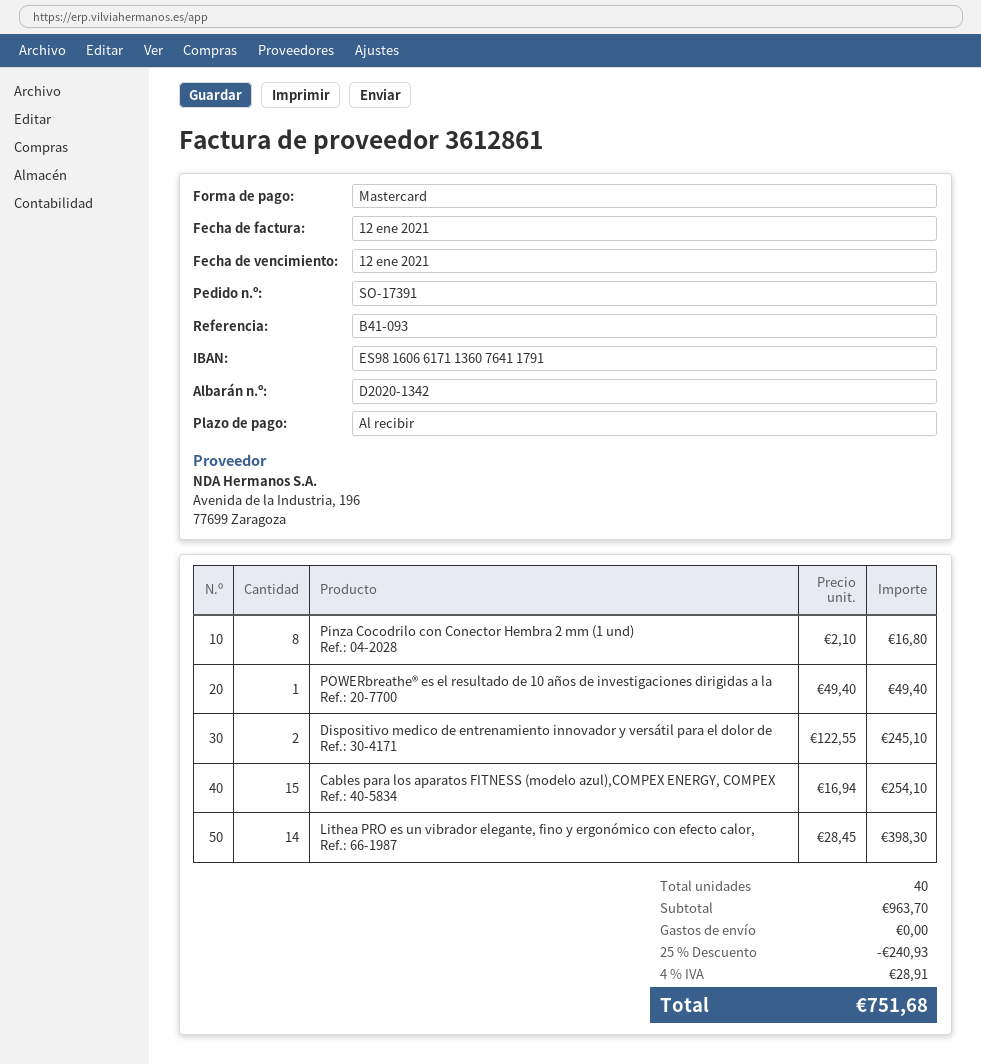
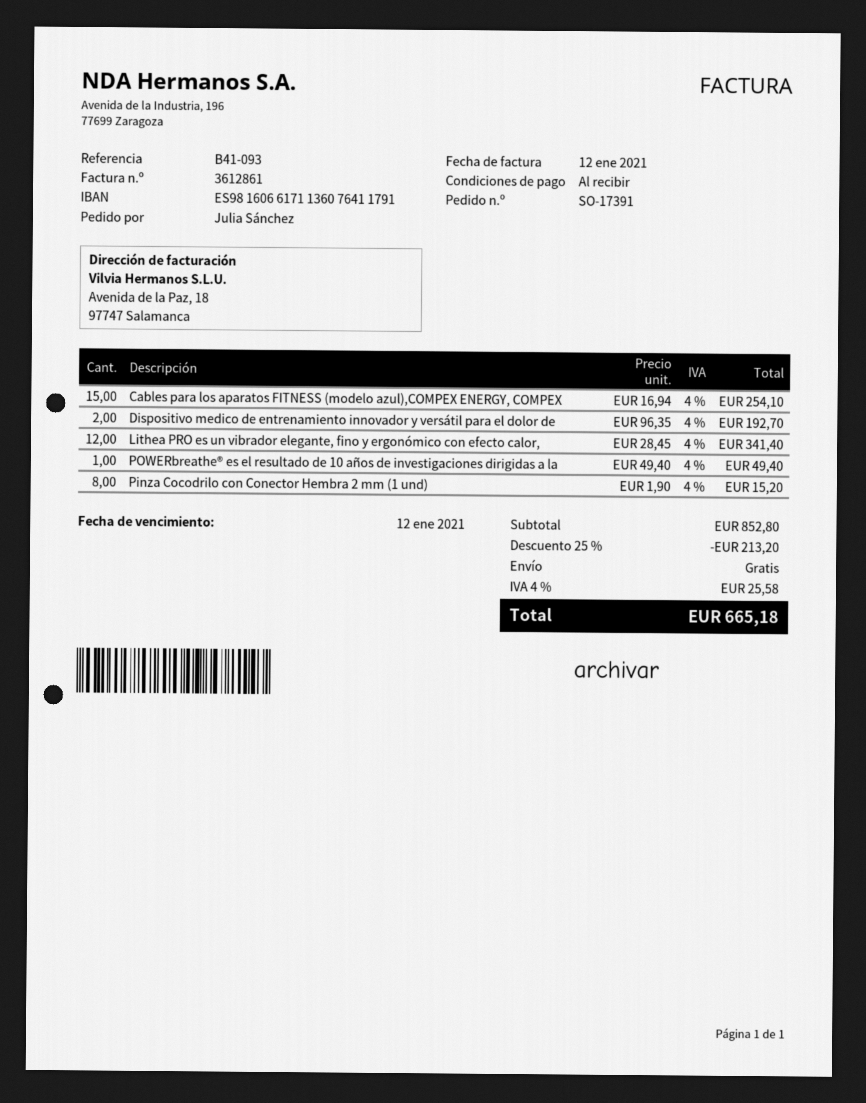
Pinza Cocodrilo con Conector Hembra 2 mm (1 und): 8 x 2.10 = 16.80 -> 8 x 1.90 = 15.20
Dispositivo medico de entrenamiento innovador y versátil para el dolor de: 2 x 122.55 = 245.10 -> 2 x 96.35 = 192.70
Lithea PRO es un vibrador elegante, fino y ergonómico con efecto calor,: 14 x 28.45 = 398.30 -> 12 x 28.45 = 341.40
subtotal: 963.70 -> 852.80
discount: 25% = 240.93 -> 25% = 213.20
tax: 4% = 28.91 -> 4% = 25.58
total: 751.68 -> 665.18

